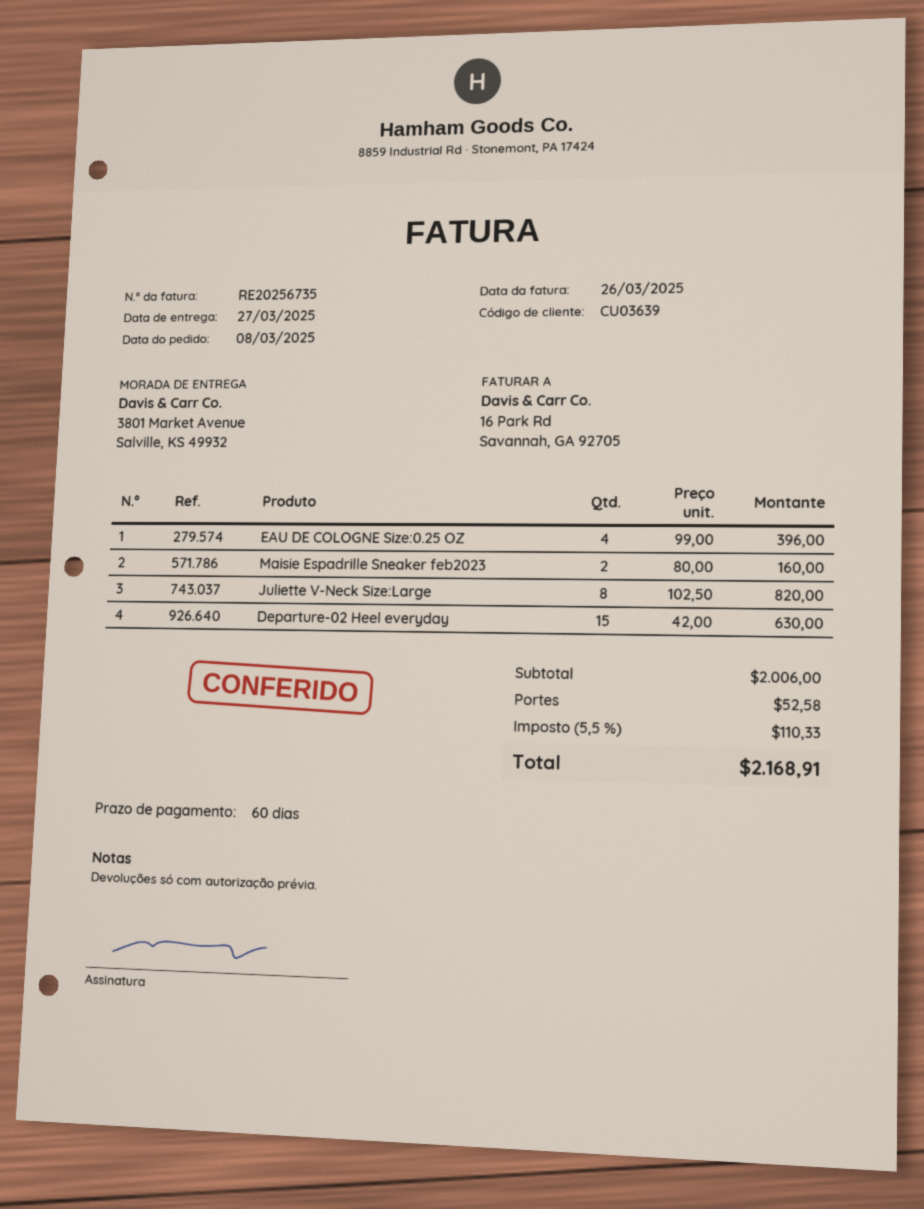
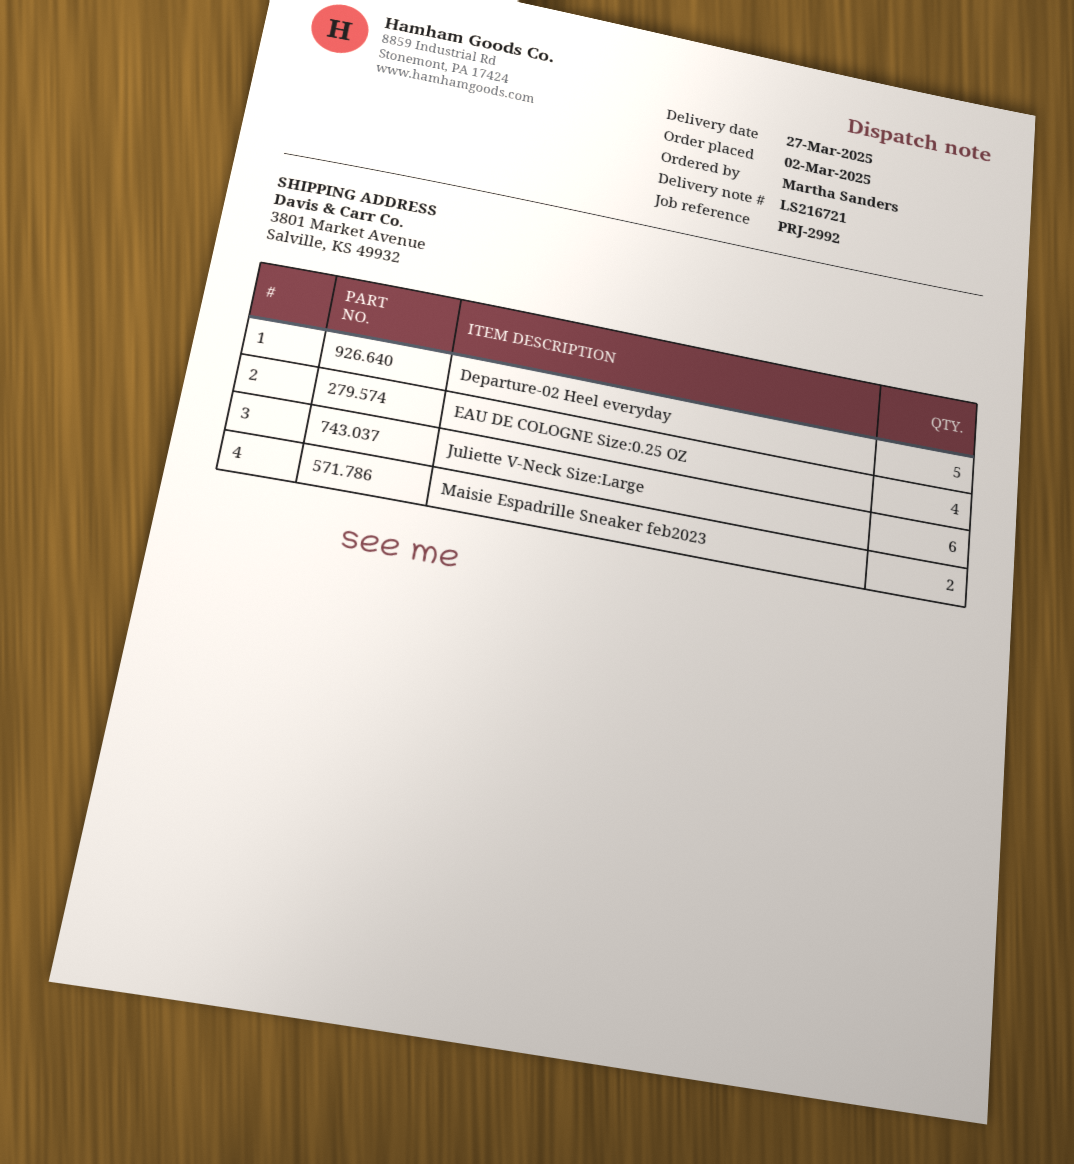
order date: 2025-03-08 -> 2025-03-02
Juliette V-Neck Size:Large: 8 -> 6
Departure-02 Heel everyday: 15 -> 5

